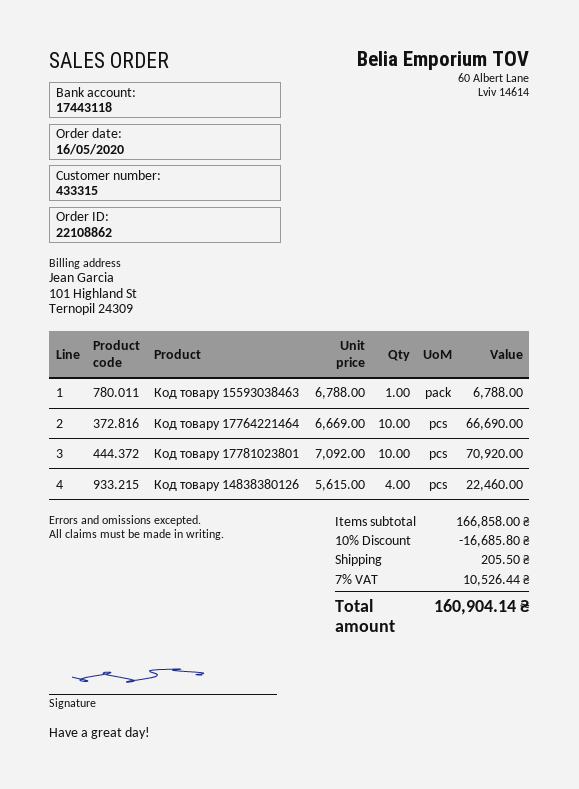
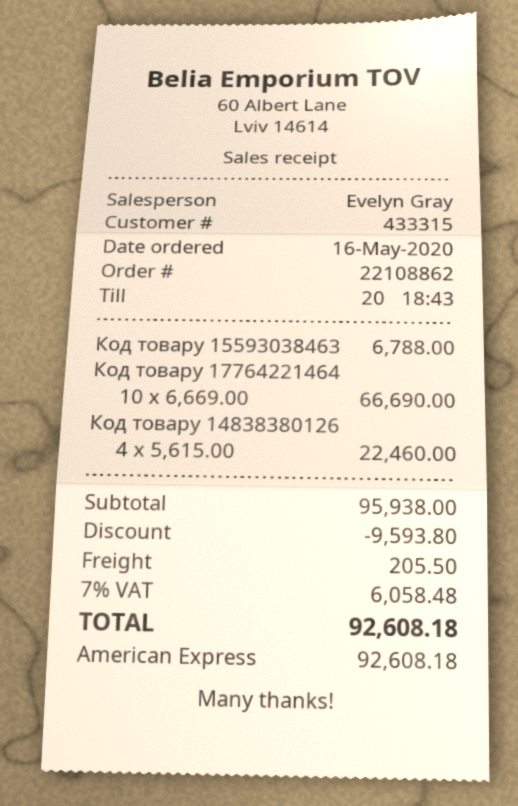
Код товару 17781023801: 10 x 7092.00 = 70920.00 -> none
subtotal: 166858.00 -> 95938.00
discount: 16685.80 -> 9593.80
tax: 7% = 10526.44 -> 7% = 6058.48
total: 160904.14 -> 92608.18

